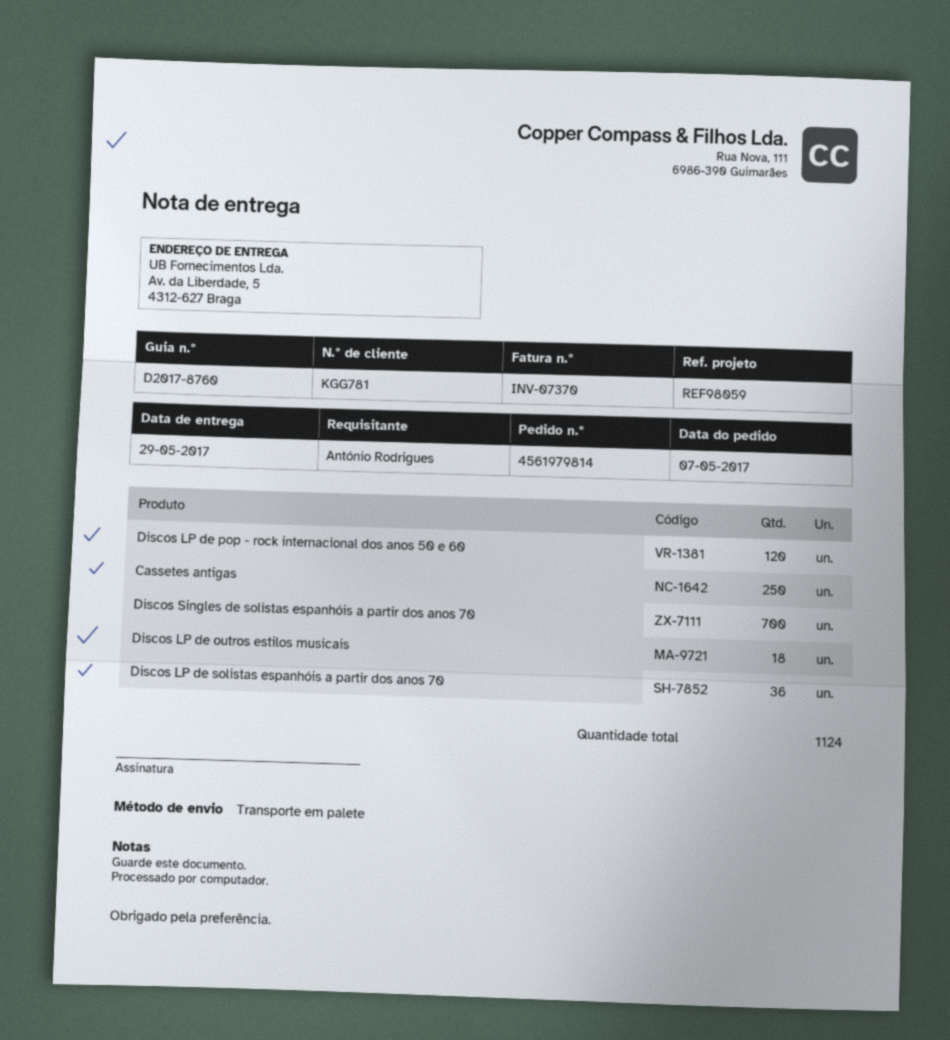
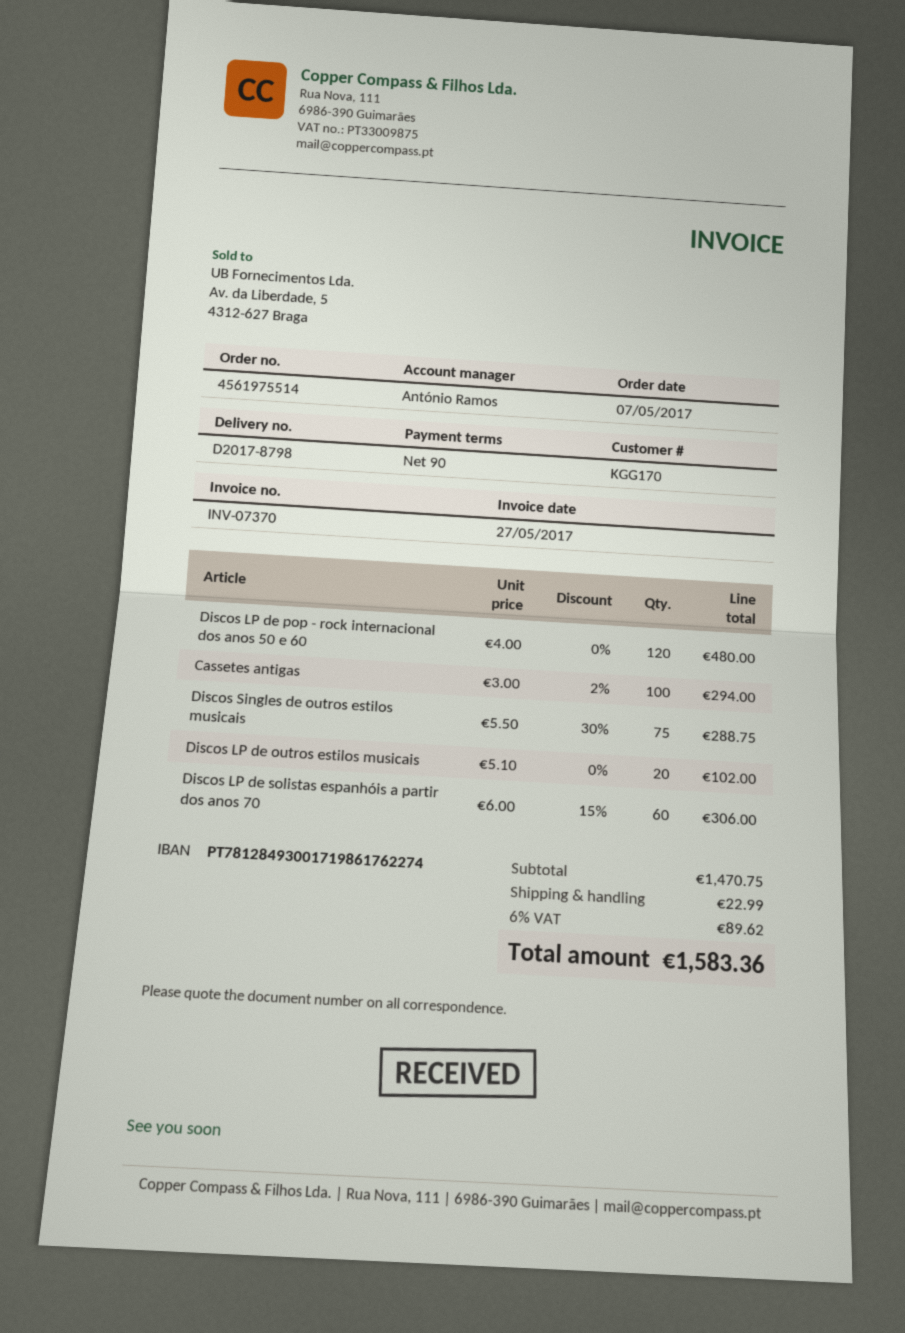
order number: 4561979814 -> 4561975514
delivery note number: D2017-8760 -> D2017-8798
customer number: KGG781 -> KGG170
Cassetes antigas: 250 -> 100
Discos Singles de solistas espanhóis a partir dos anos 70: 700 -> none
Discos LP de outros estilos musicais: 18 -> 20
Discos LP de solistas espanhóis a partir dos anos 70: 36 -> 60
Discos Singles de outros estilos musicais: none -> 75

